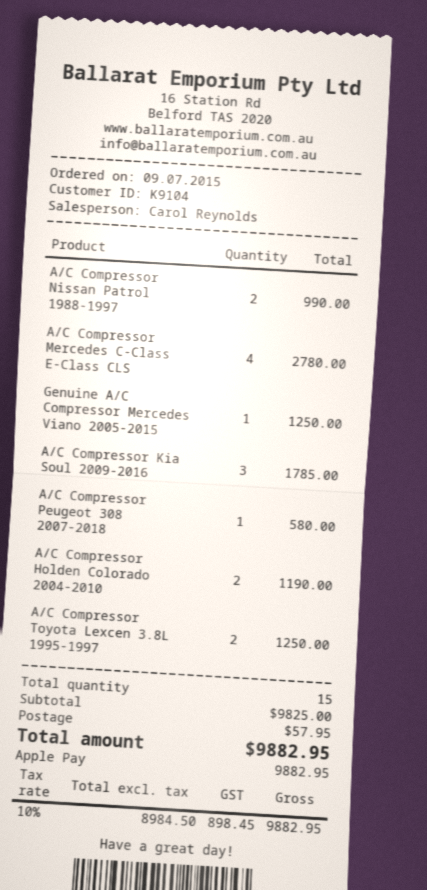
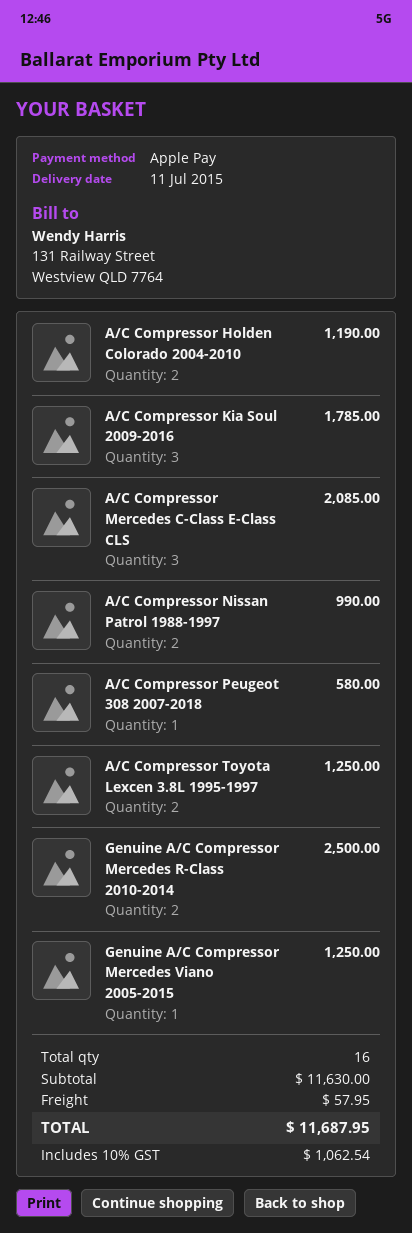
A/C Compressor Mercedes C-Class E-Class CLS: 4 for 2780.00 -> 3 for 2085.00
Genuine A/C Compressor Mercedes R-Class 2010-2014: none -> 2 for 2500.00
total quantity: 15 -> 16
subtotal: 9825.00 -> 11630.00
tax: 10% = 898.45 -> 10% = 1062.54
total: 9882.95 -> 11687.95

